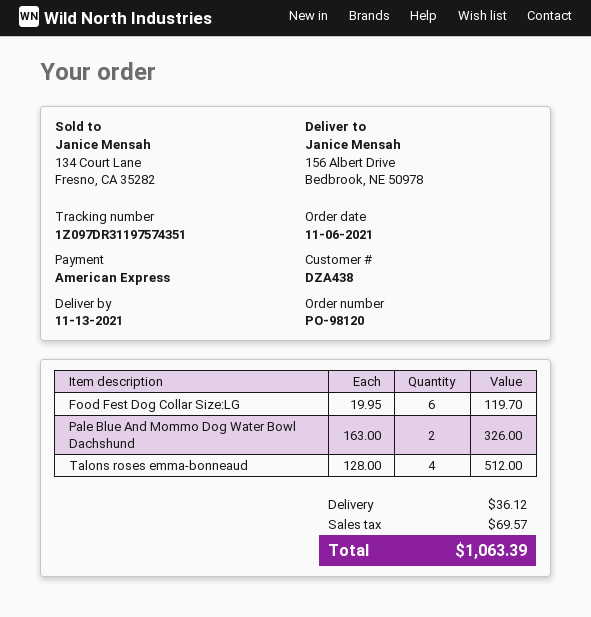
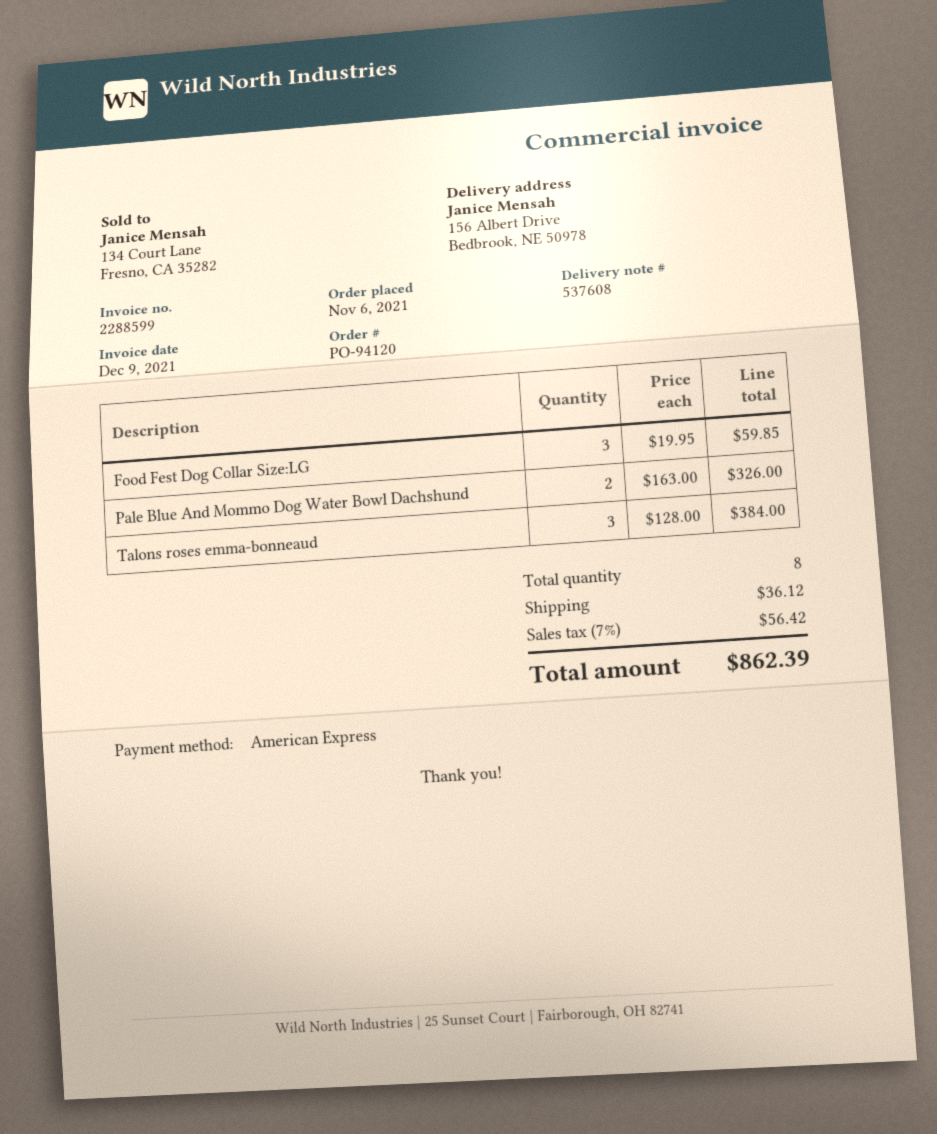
order number: PO-98120 -> PO-94120
Food Fest Dog Collar Size:LG: 6 x 19.95 = 119.70 -> 3 x 19.95 = 59.85
Talons roses emma-bonneaud: 4 x 128.00 = 512.00 -> 3 x 128.00 = 384.00
tax: 69.57 -> 56.42
total: 1063.39 -> 862.39

